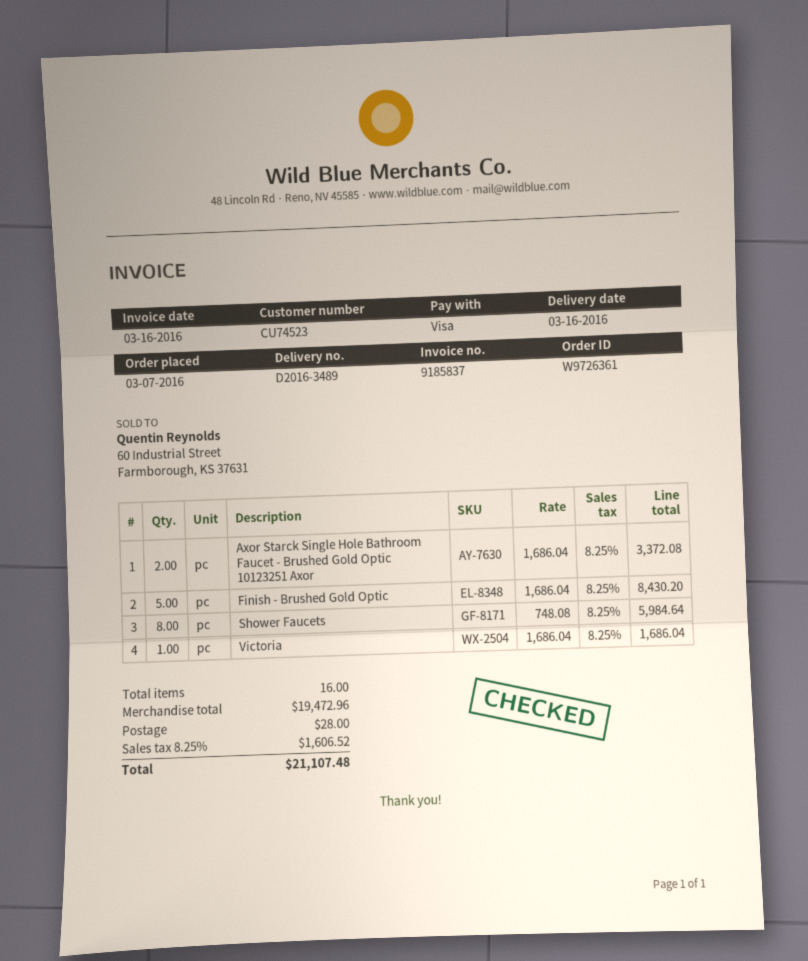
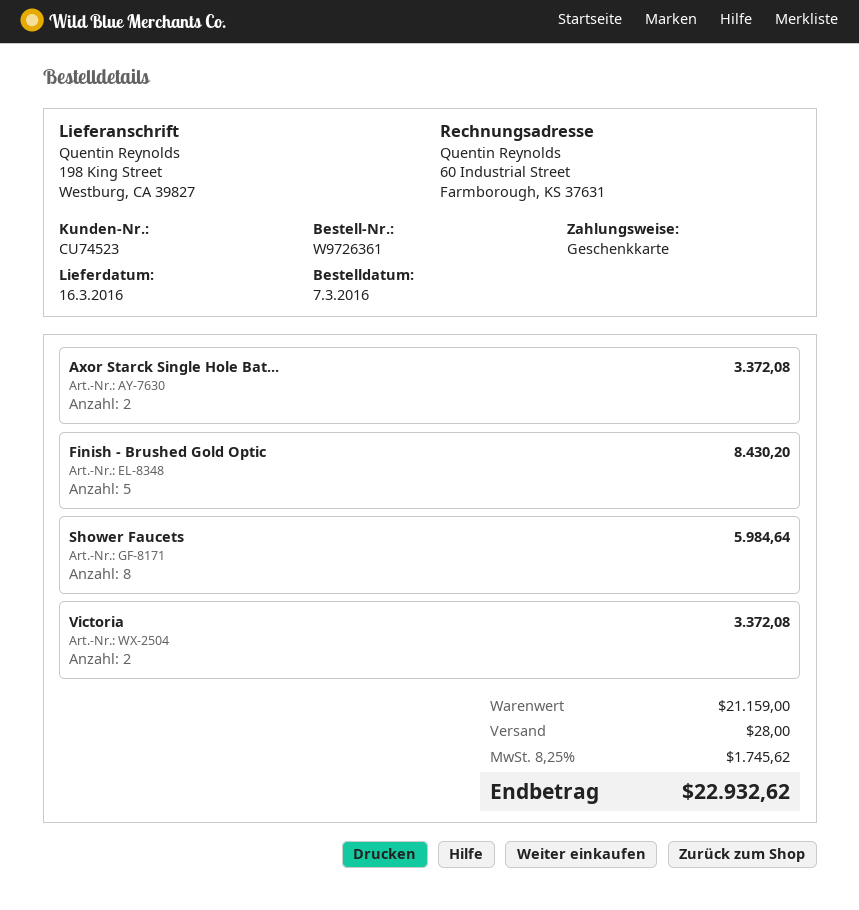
payment method: Visa -> gift card
Victoria: 1 for 1686.04 -> 2 for 3372.08
subtotal: 19472.96 -> 21159.00
tax: 8.25% = 1606.52 -> 8.25% = 1745.62
total: 21107.48 -> 22932.62

